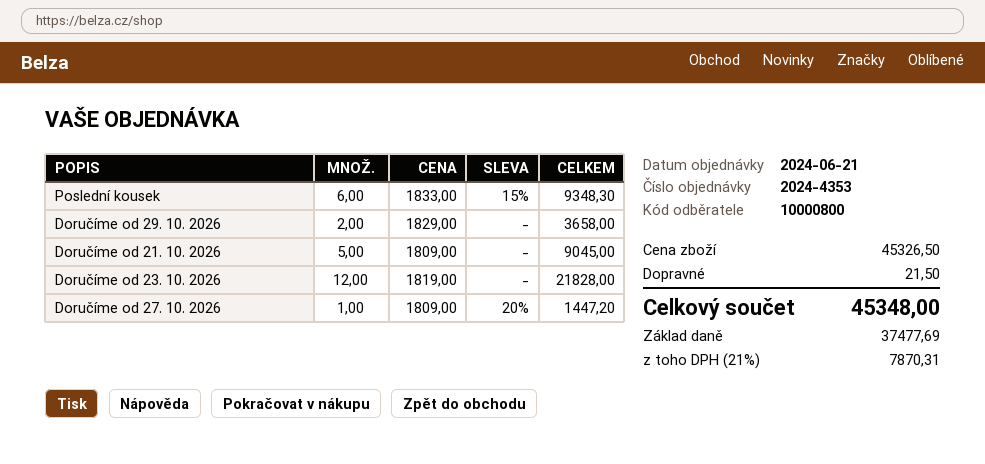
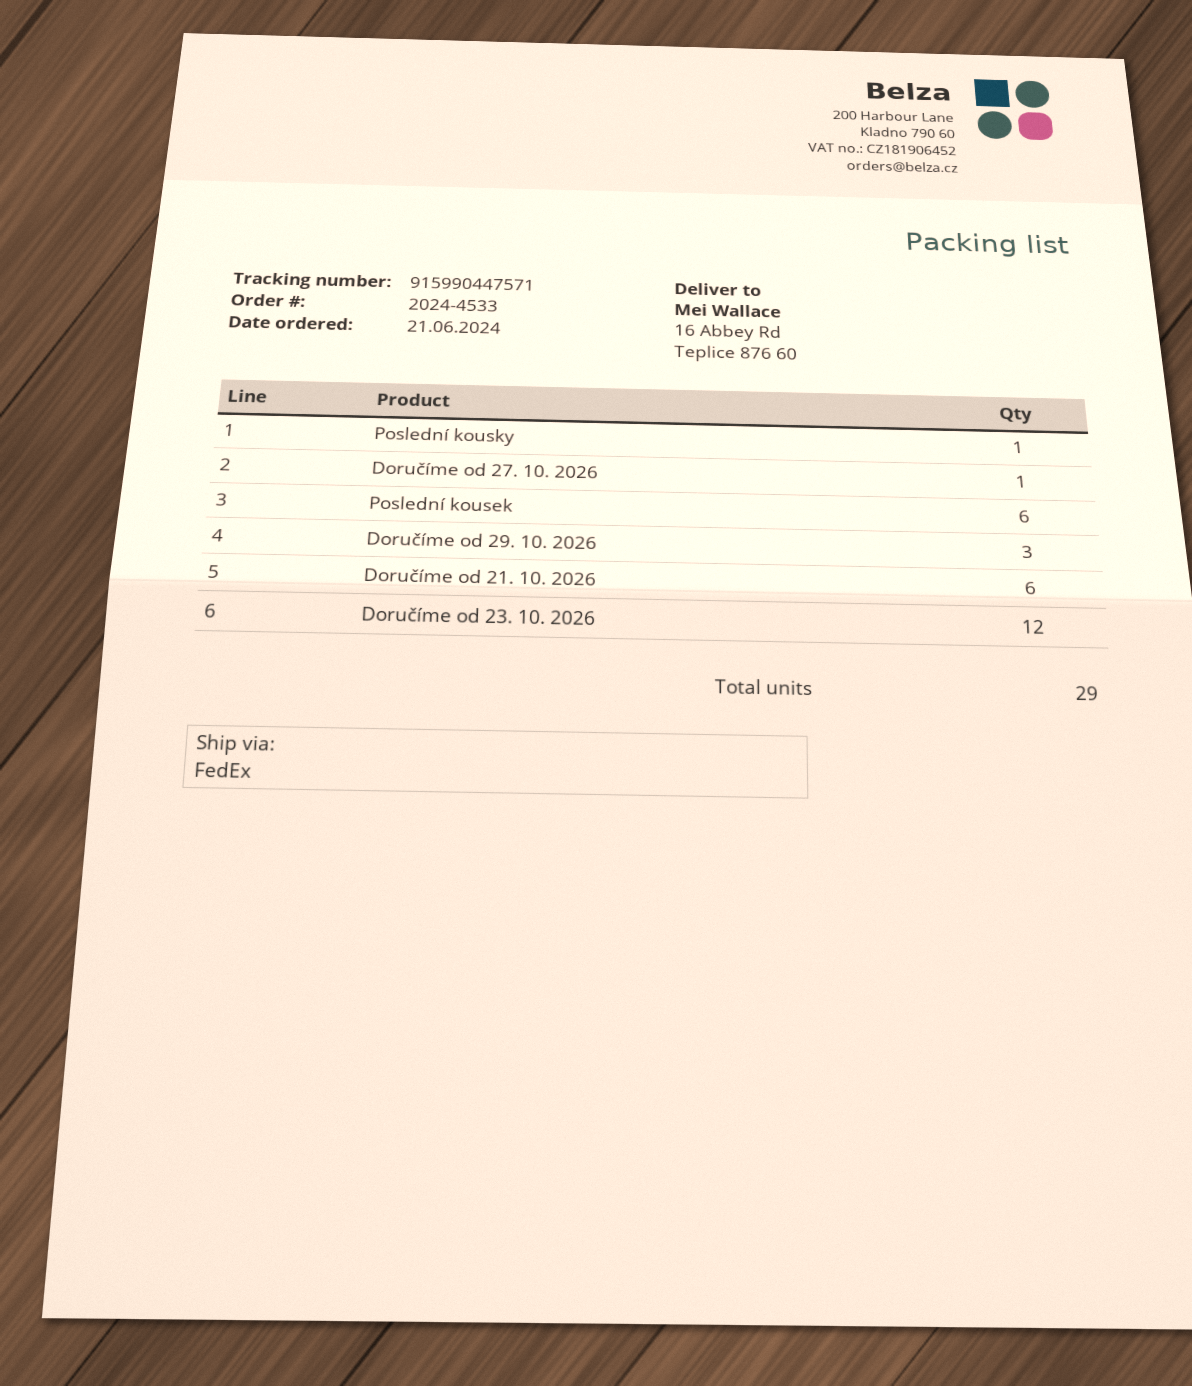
order number: 2024-4353 -> 2024-4533
Doručíme od 29. 10. 2026: 2 -> 3
Doručíme od 21. 10. 2026: 5 -> 6
Poslední kousky: none -> 1

